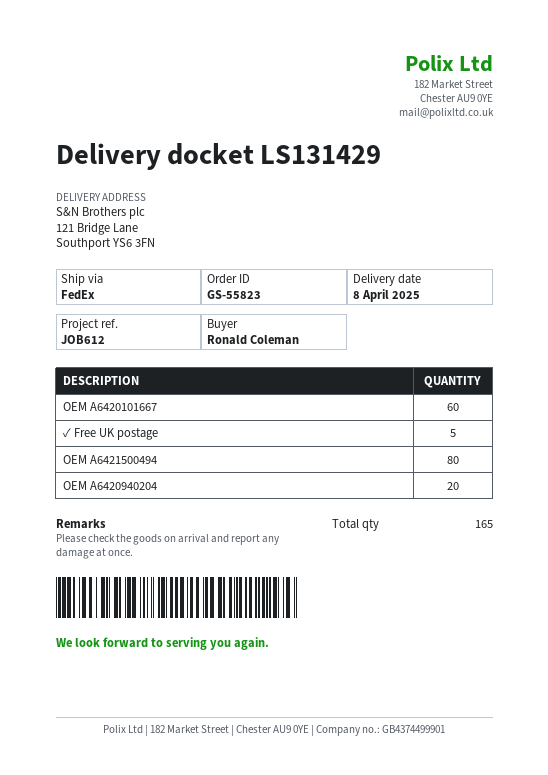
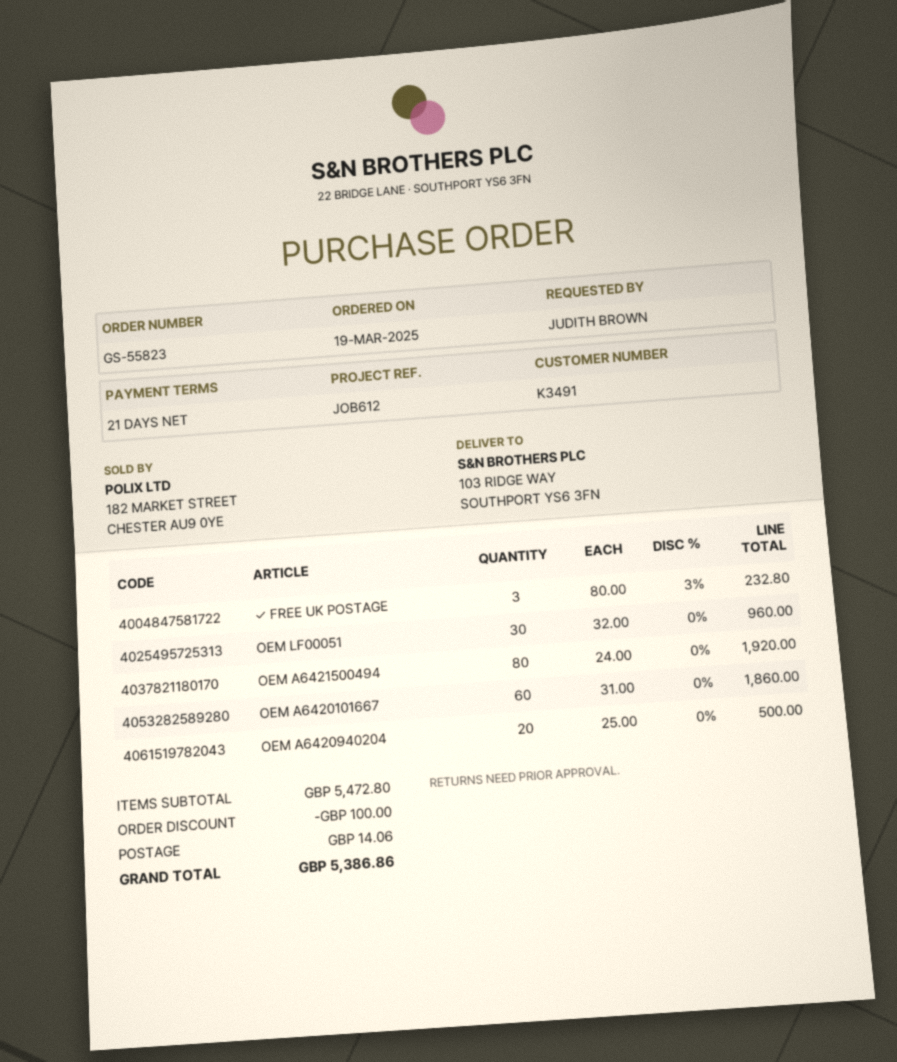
ordered by: Ronald Coleman -> JUDITH BROWN
ship to: 121 Bridge Lane, Southport YS6 3FN -> 103 RIDGE WAY, SOUTHPORT YS6 3FN
✓ Free UK postage: 5 -> 3
OEM LF00051: none -> 30

